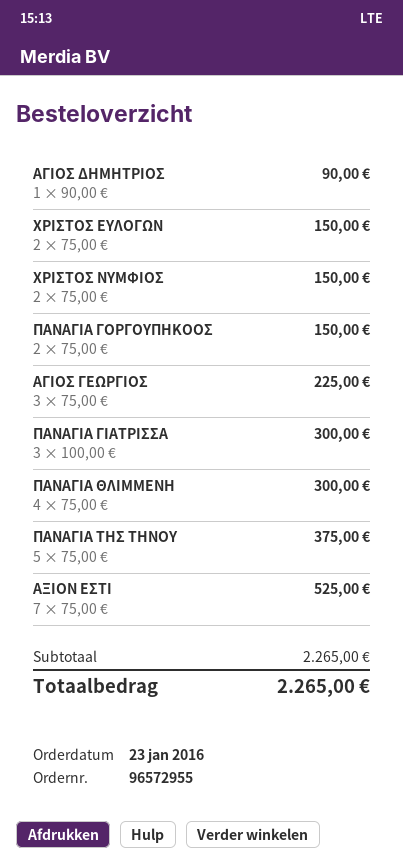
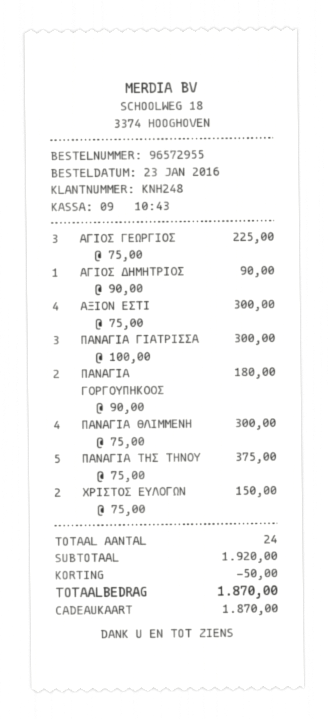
ΧΡΙΣΤΟΣ ΝΥΜΦΙΟΣ: 2 x 75.00 = 150.00 -> none
ΠΑΝΑΓΙΑ ΓΟΡΓΟΥΠΗΚΟΟΣ: 2 x 75.00 = 150.00 -> 2 x 90.00 = 180.00
ΑΞΙΟΝ ΕΣΤΙ: 7 x 75.00 = 525.00 -> 4 x 75.00 = 300.00
subtotal: 2265.00 -> 1920.00
discount: none -> 50.00
total: 2265.00 -> 1870.00

